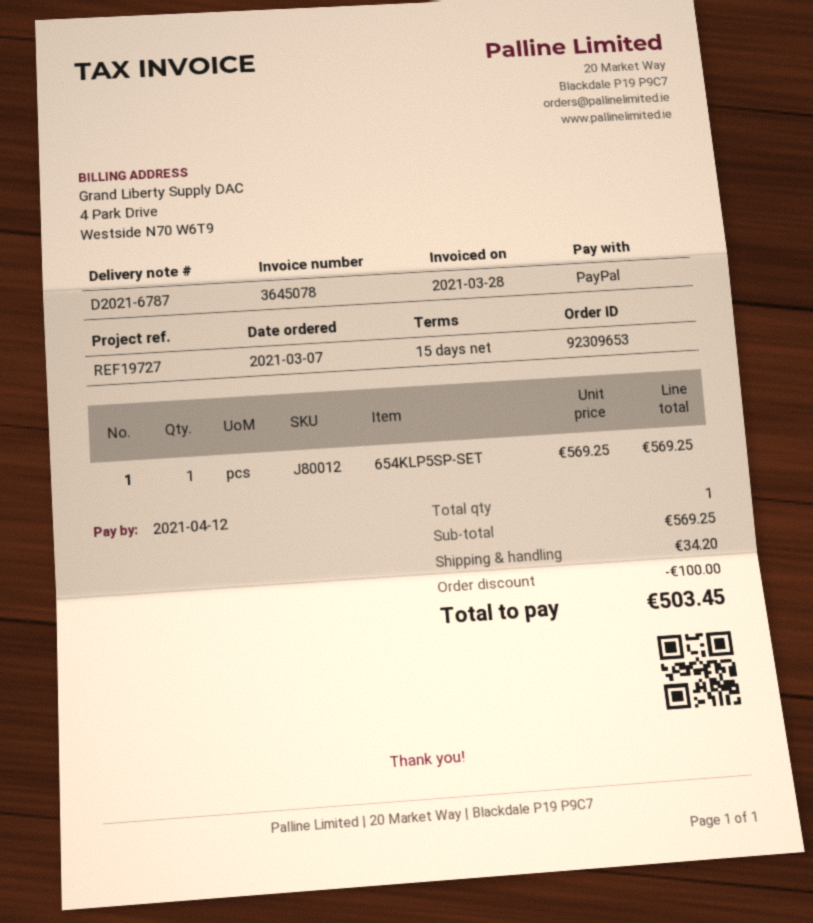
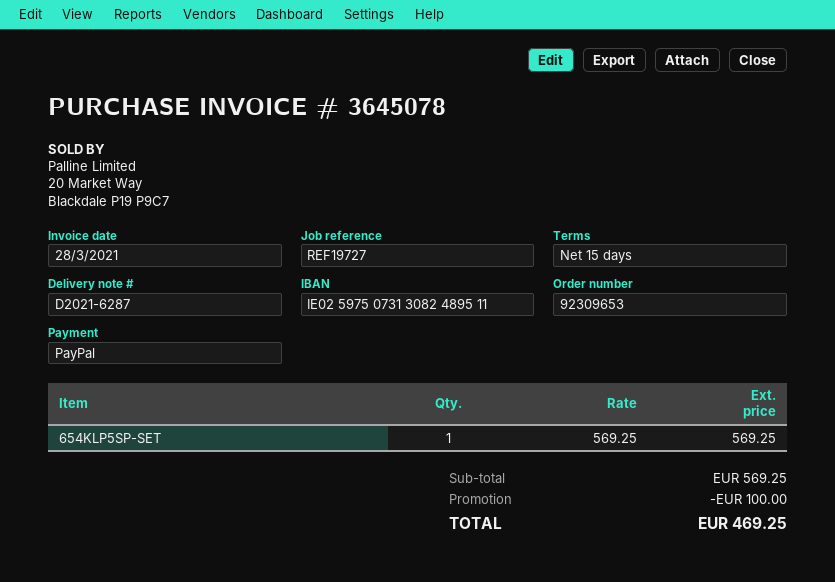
delivery note number: D2021-6787 -> D2021-6287
shipping: 34.20 -> none
total: 503.45 -> 469.25

